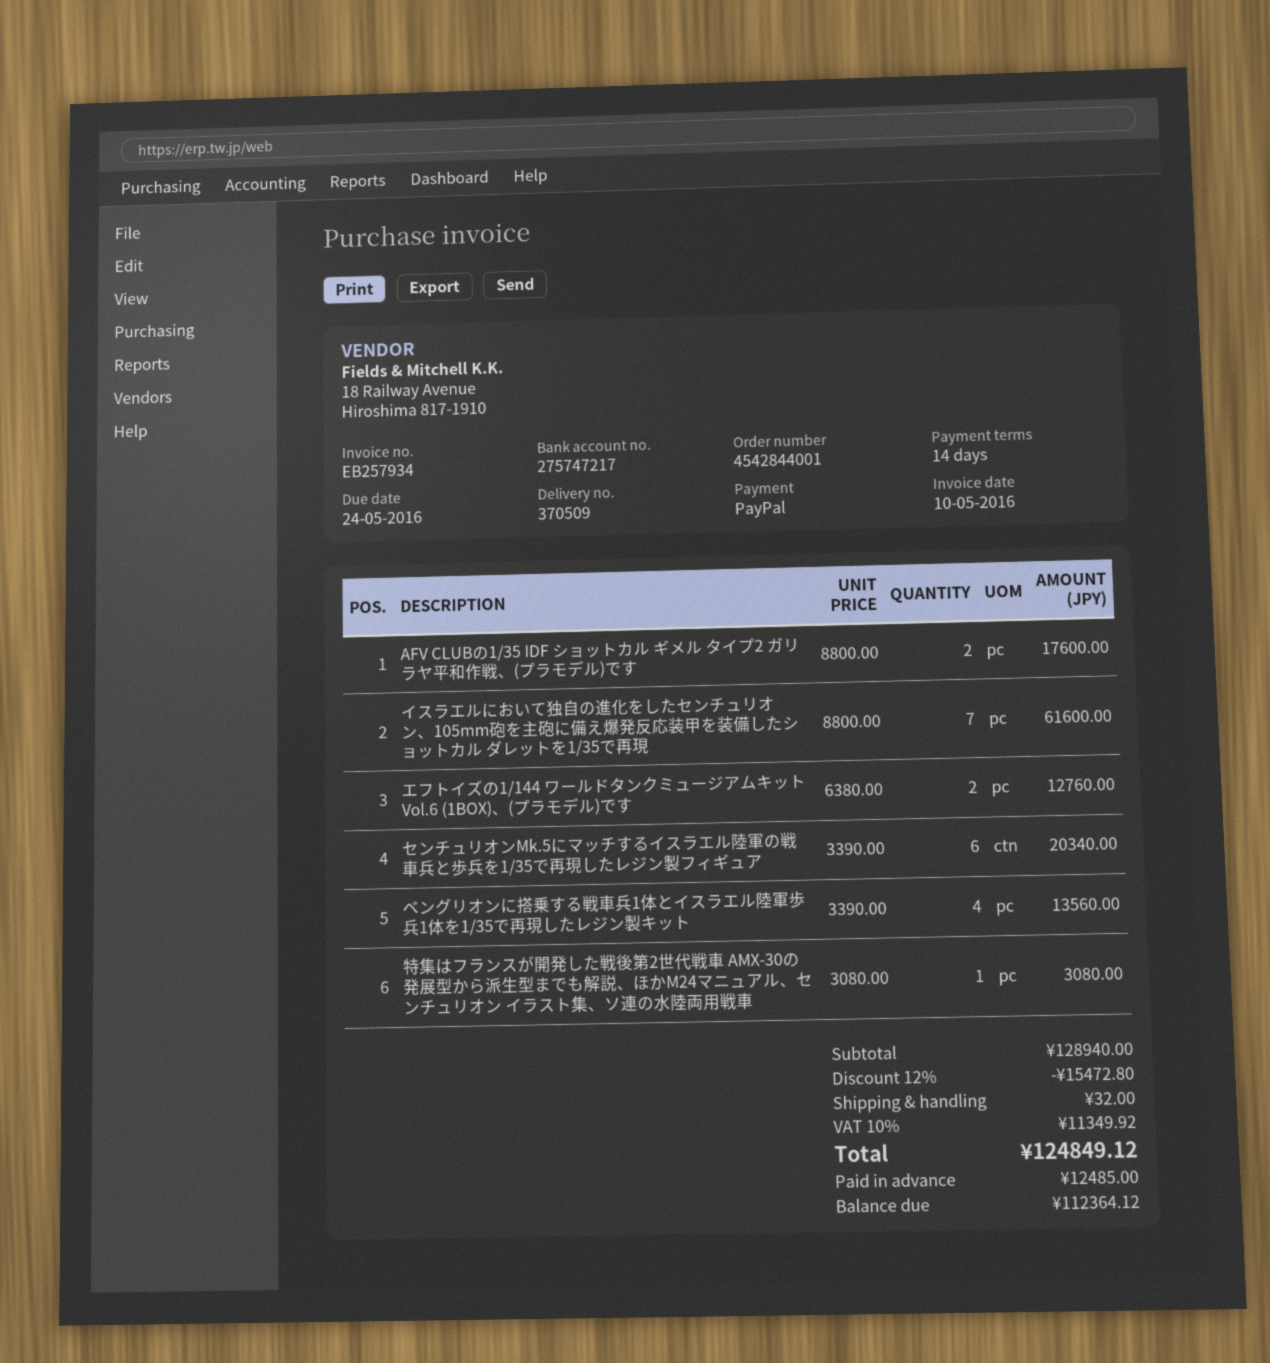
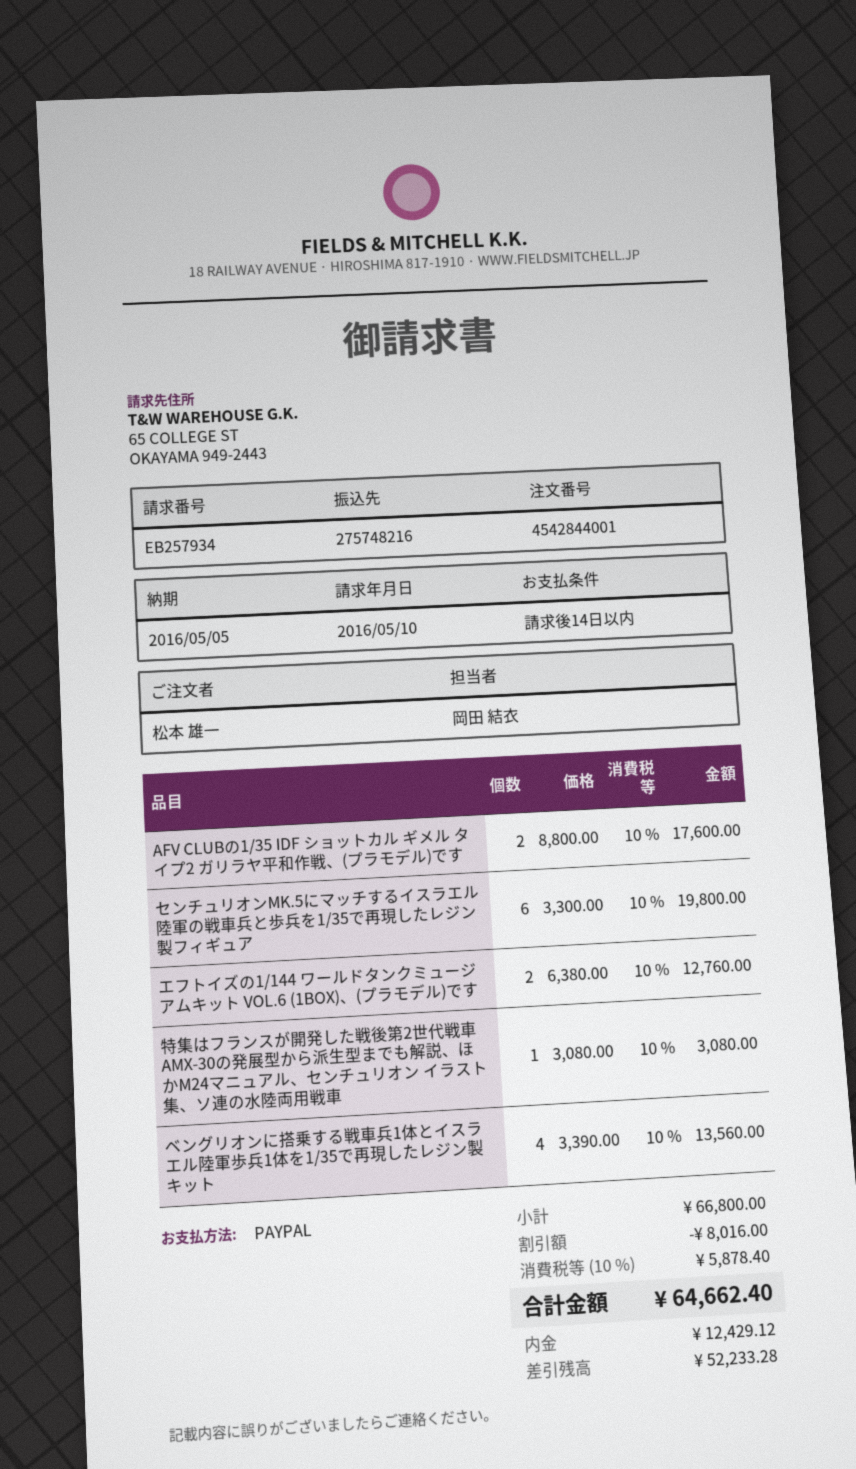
bank account: 275747217 -> 275748216
イスラエルにおいて独自の進化をしたセンチュリオン、105mm砲を主砲に備え爆発反応装甲を装備したショットカル ダレットを1/35で再現: 7 x 8800.00 = 61600.00 -> none
センチュリオンMk.5にマッチするイスラエル陸軍の戦車兵と歩兵を1/35で再現したレジン製フィギュア: 6 x 3390.00 = 20340.00 -> 6 x 3300.00 = 19800.00
subtotal: 128940.00 -> 66800.00
discount: 15472.80 -> 8016.00
shipping: 32.00 -> none
tax: 10% = 11349.92 -> 10% = 5878.40
total: 124849.12 -> 64662.40
deposit: 12485.00 -> 12429.12
balance: 112364.12 -> 52233.28

